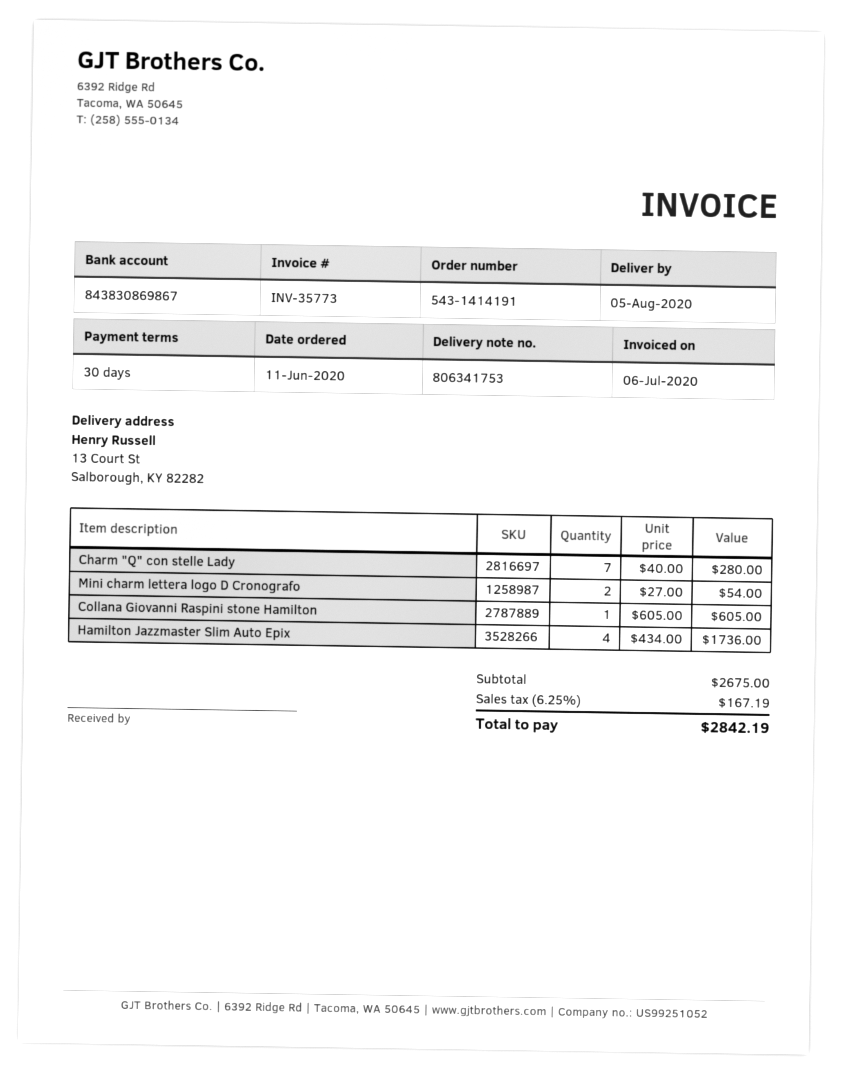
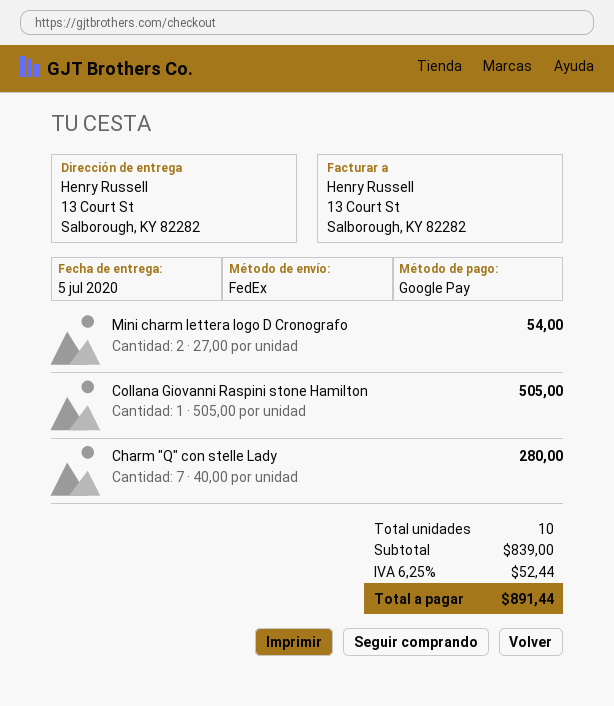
delivery date: 2020-08-05 -> 2020-07-05
Collana Giovanni Raspini stone Hamilton: 1 x 605.00 = 605.00 -> 1 x 505.00 = 505.00
Hamilton Jazzmaster Slim Auto Epix: 4 x 434.00 = 1736.00 -> none
subtotal: 2675.00 -> 839.00
tax: 6.25% = 167.19 -> 6.25% = 52.44
total: 2842.19 -> 891.44

